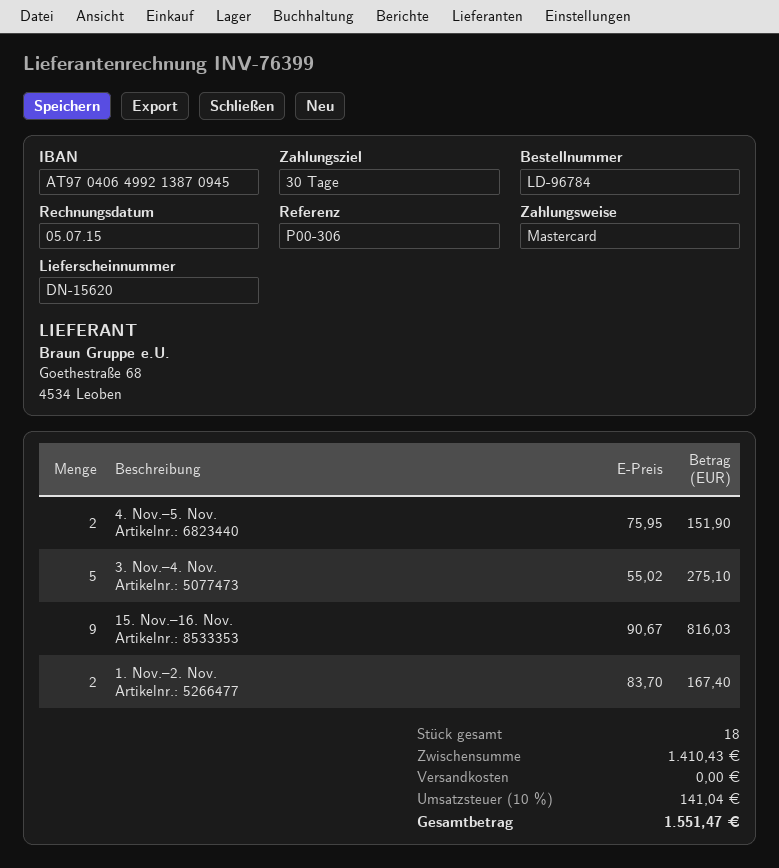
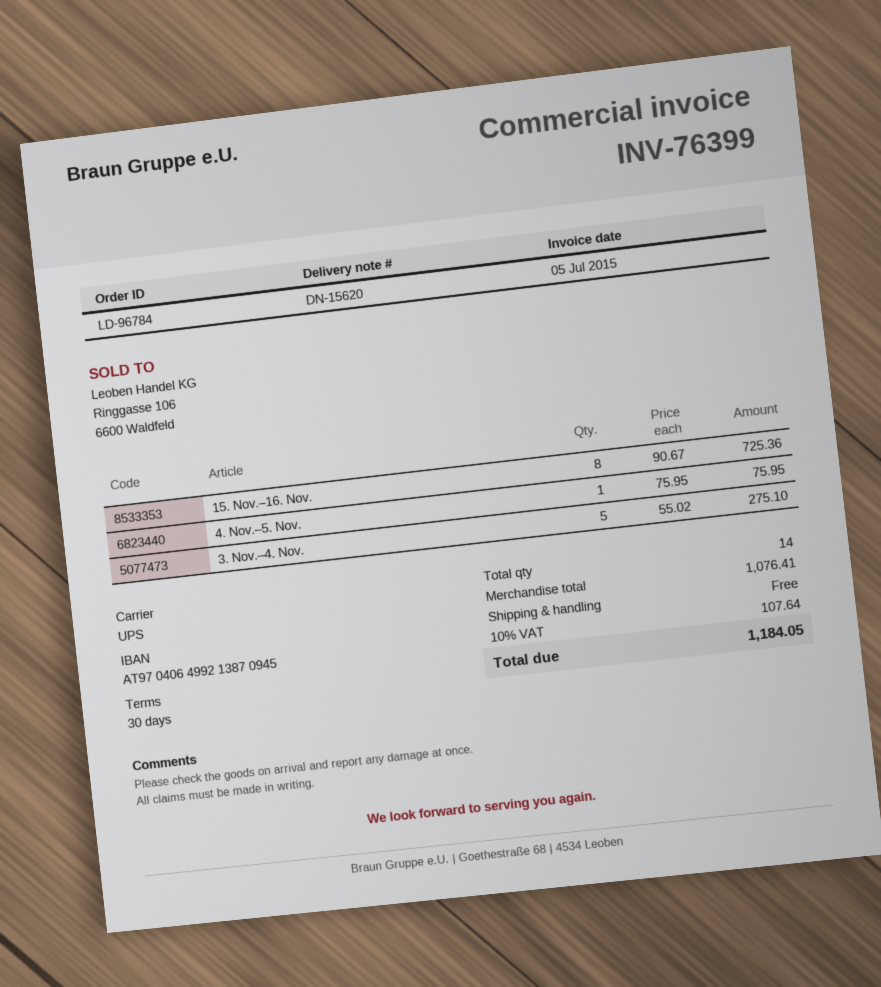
4. Nov.–5. Nov.: 2 x 75.95 = 151.90 -> 1 x 75.95 = 75.95
15. Nov.–16. Nov.: 9 x 90.67 = 816.03 -> 8 x 90.67 = 725.36
1. Nov.–2. Nov.: 2 x 83.70 = 167.40 -> none
total quantity: 18 -> 14
subtotal: 1410.43 -> 1076.41
tax: 10% = 141.04 -> 10% = 107.64
total: 1551.47 -> 1184.05

